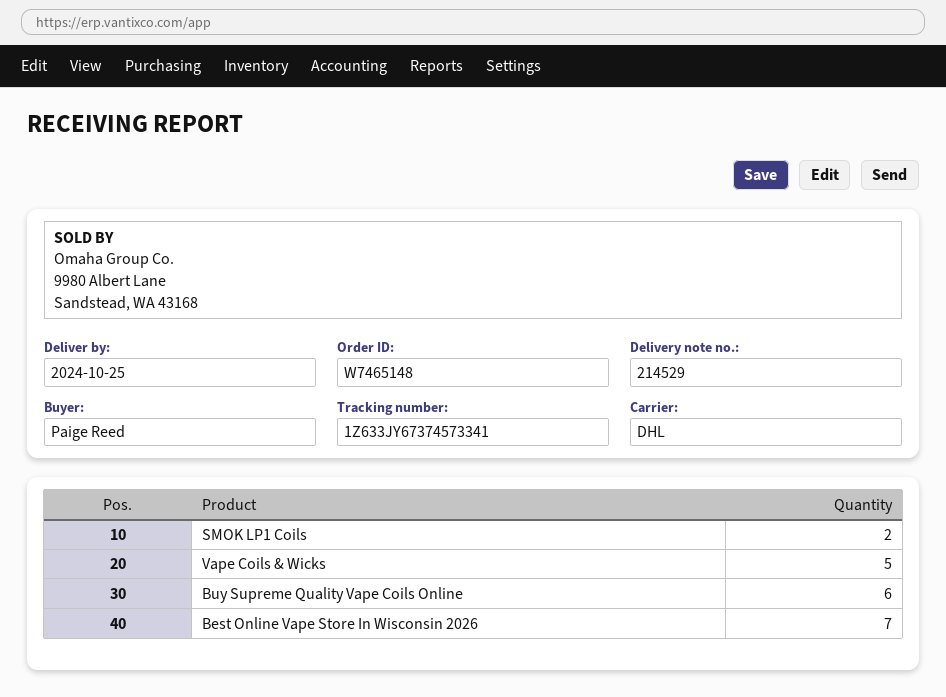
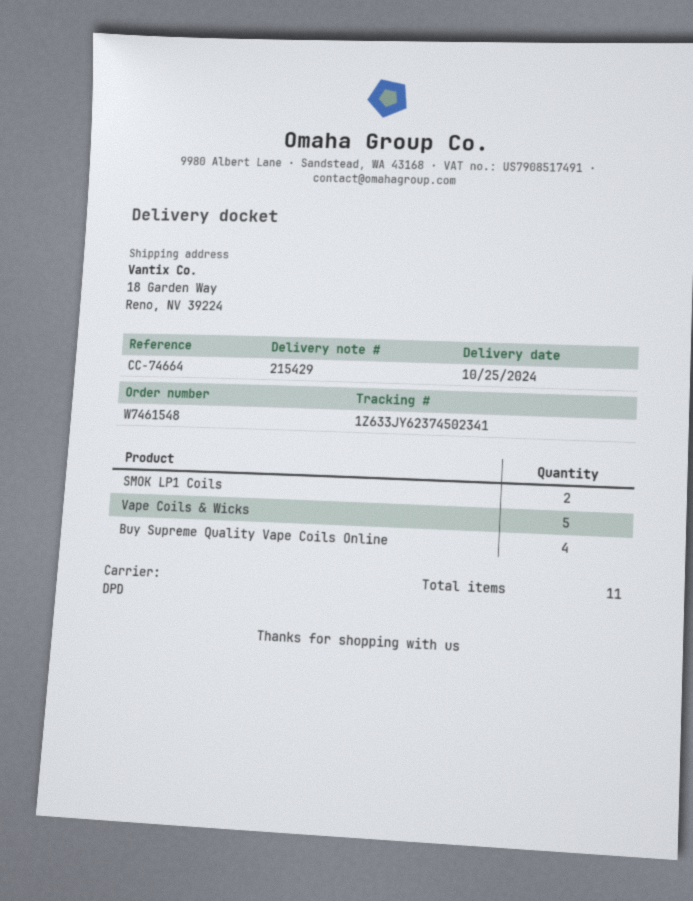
order number: W7465148 -> W7461548
delivery note number: 214529 -> 215429
shipping method: DHL -> DPD
tracking number: 1Z633JY67374573341 -> 1Z633JY62374502341
Buy Supreme Quality Vape Coils Online: 6 -> 4
Best Online Vape Store In Wisconsin 2026: 7 -> none

